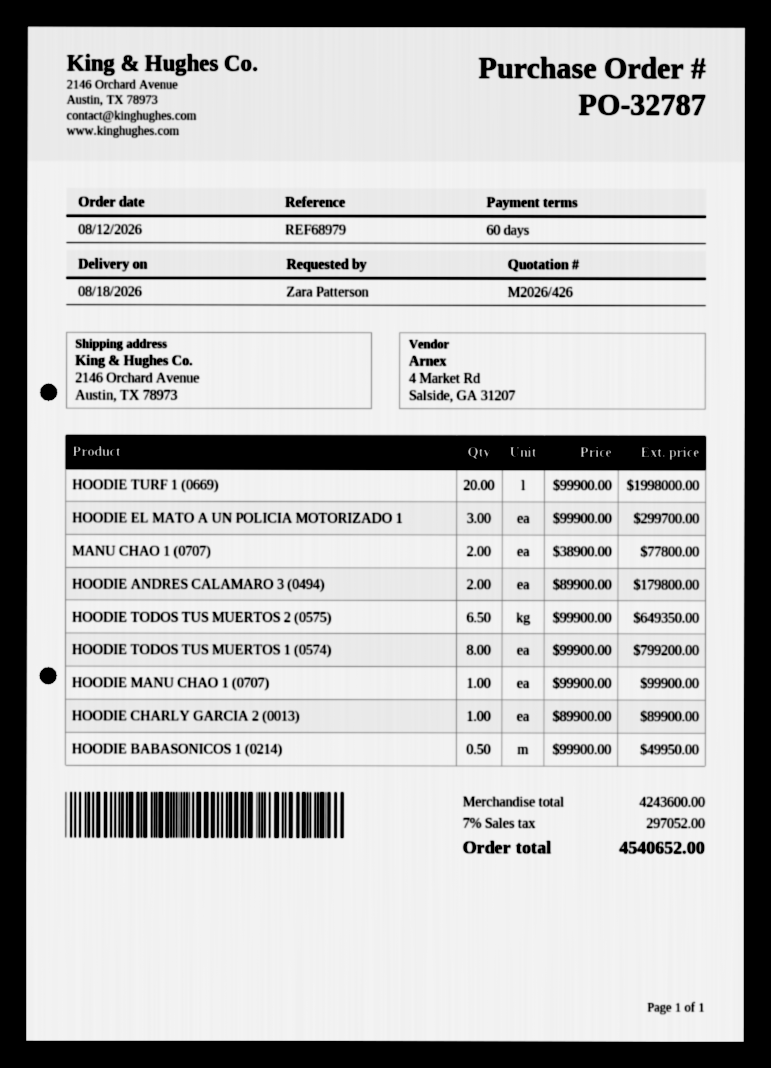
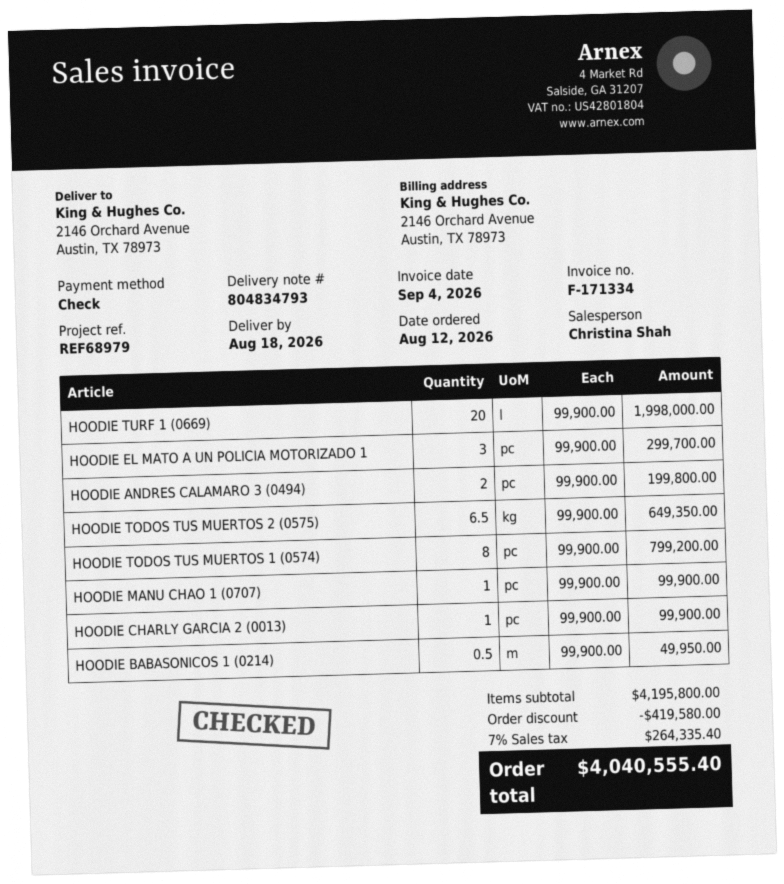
MANU CHAO 1 (0707): 2 x 38900.00 = 77800.00 -> none
HOODIE ANDRES CALAMARO 3 (0494): 2 x 89900.00 = 179800.00 -> 2 x 99900.00 = 199800.00
HOODIE CHARLY GARCIA 2 (0013): 1 x 89900.00 = 89900.00 -> 1 x 99900.00 = 99900.00
subtotal: 4243600.00 -> 4195800.00
discount: none -> 419580.00
tax: 7% = 297052.00 -> 7% = 264335.40
total: 4540652.00 -> 4040555.40

